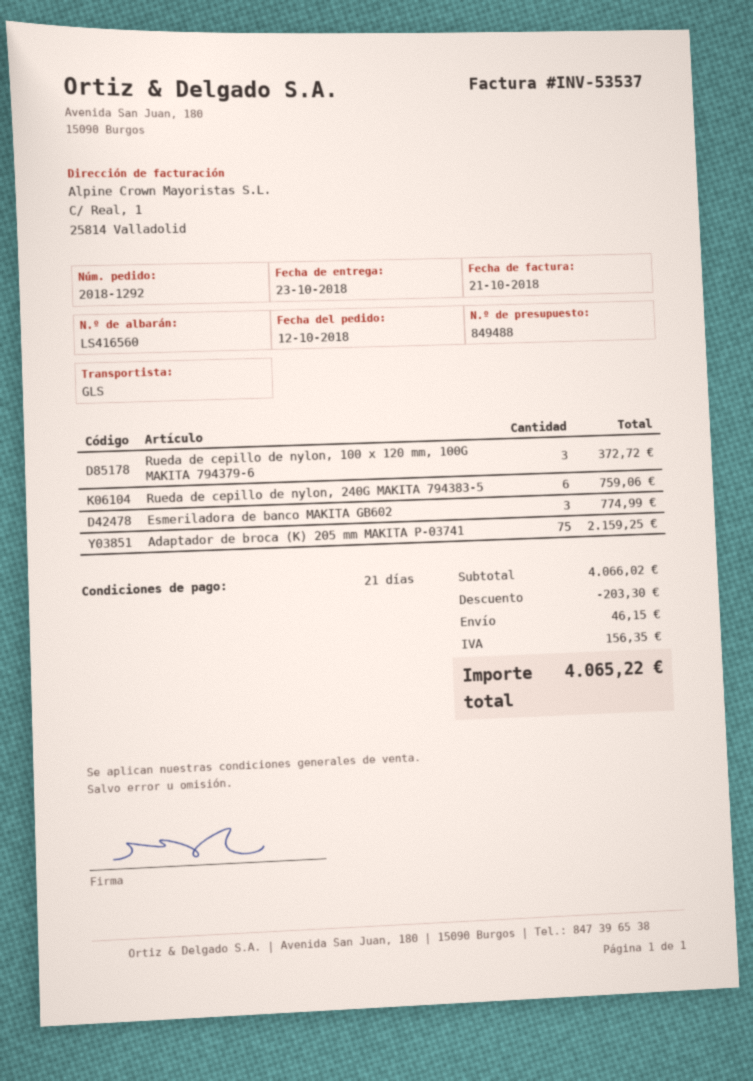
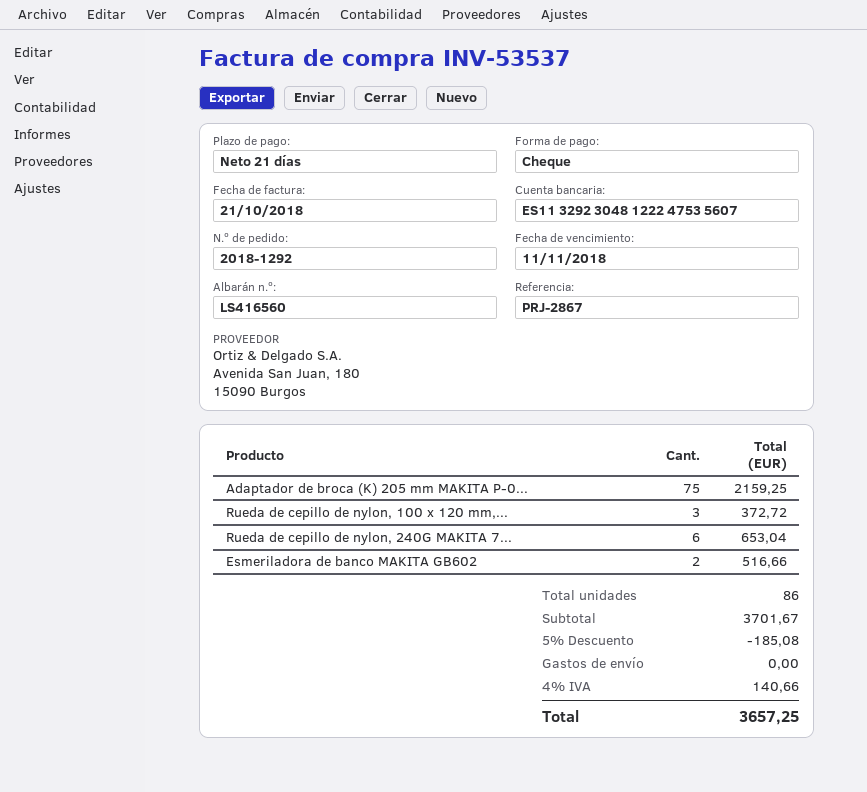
Rueda de cepillo de nylon, 240G MAKITA 794383-5: 6 for 759.06 -> 6 for 653.04
Esmeriladora de banco MAKITA GB602: 3 for 774.99 -> 2 for 516.66
subtotal: 4066.02 -> 3701.67
discount: 203.30 -> 185.08
shipping: 46.15 -> 0.00
tax: 156.35 -> 140.66
total: 4065.22 -> 3657.25

